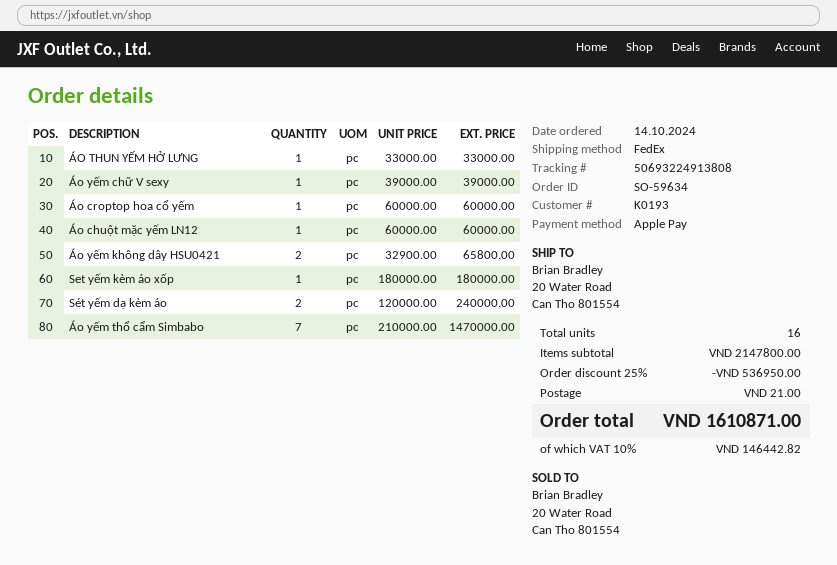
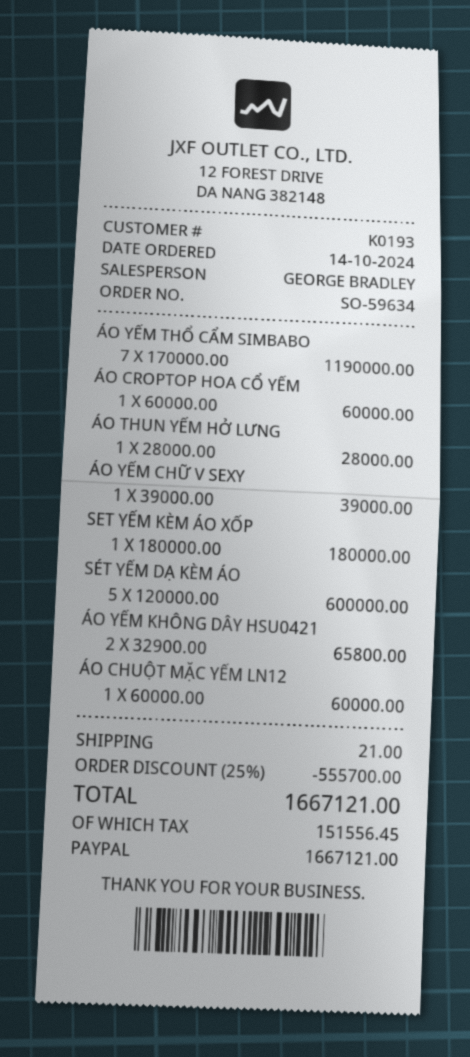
payment method: Apple Pay -> PayPal
ÁO THUN YẾM HỞ LƯNG: 1 x 33000.00 = 33000.00 -> 1 x 28000.00 = 28000.00
Sét yếm dạ kèm áo: 2 x 120000.00 = 240000.00 -> 5 x 120000.00 = 600000.00
Áo yếm thổ cẩm Simbabo: 7 x 210000.00 = 1470000.00 -> 7 x 170000.00 = 1190000.00
discount: 25% = 536950.00 -> 25% = 555700.00
tax: 146442.82 -> 151556.45
total: 1610871.00 -> 1667121.00

